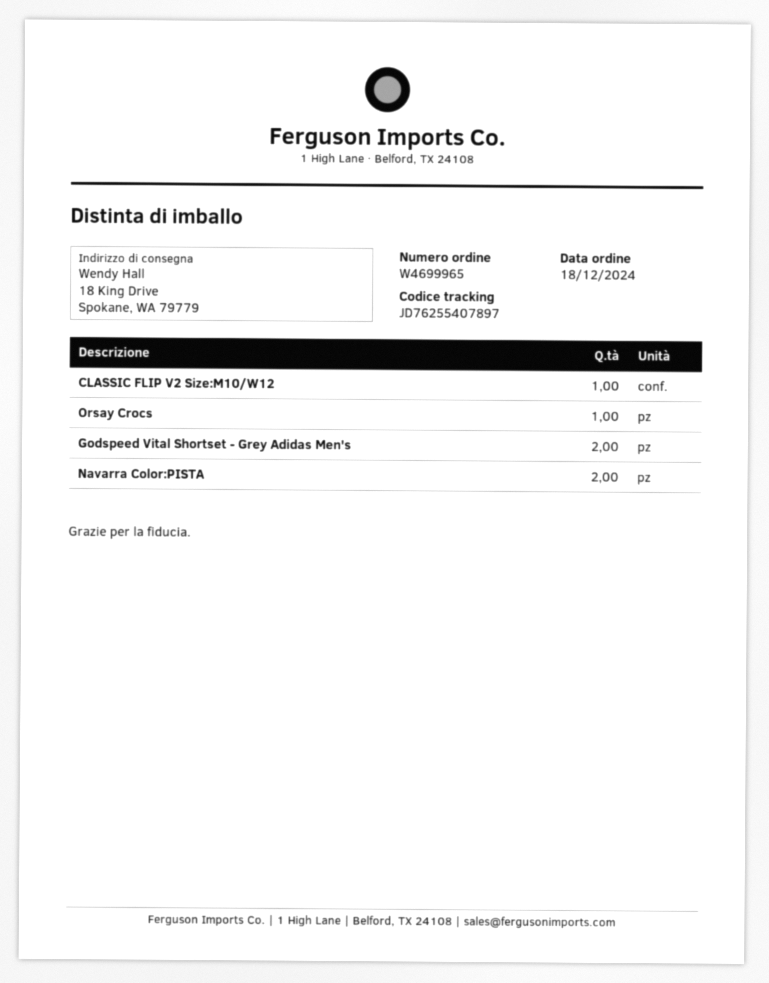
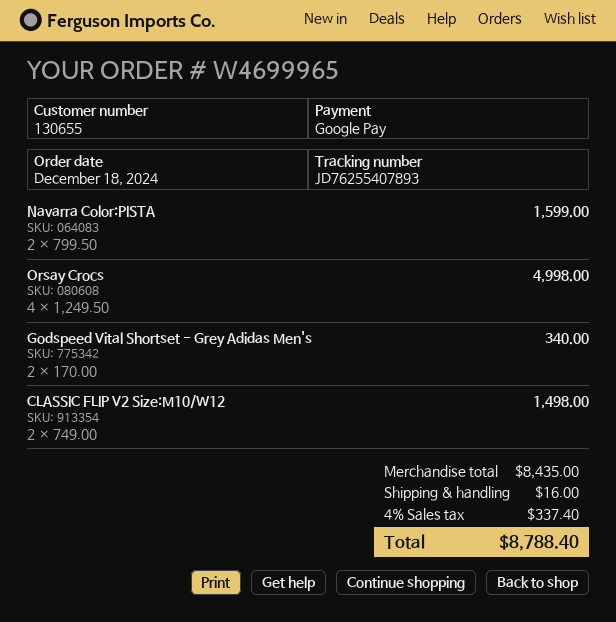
tracking number: JD76255407897 -> JD76255407893
CLASSIC FLIP V2 Size:M10/W12: 1 -> 2
Orsay Crocs: 1 -> 4

